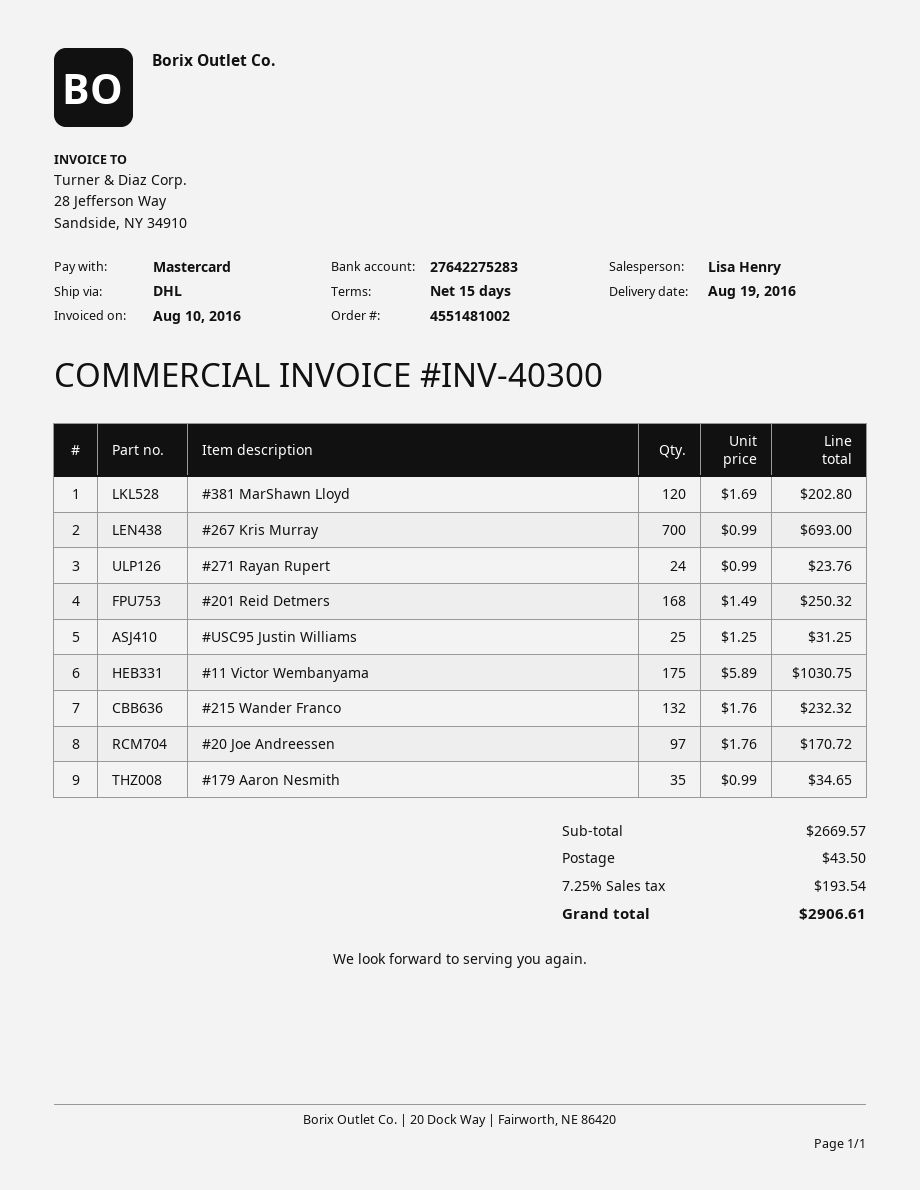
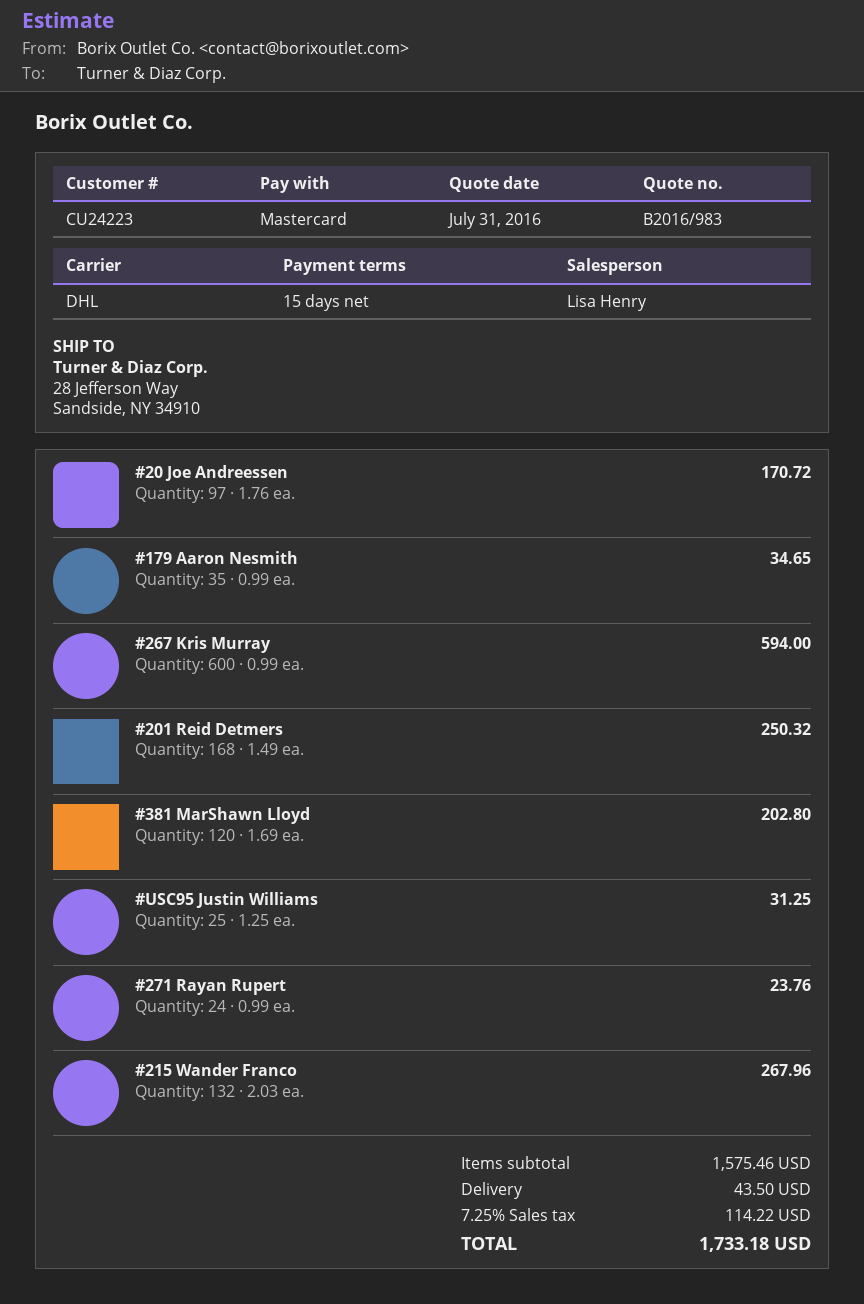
#267 Kris Murray: 700 x 0.99 = 693.00 -> 600 x 0.99 = 594.00
#11 Victor Wembanyama: 175 x 5.89 = 1030.75 -> none
#215 Wander Franco: 132 x 1.76 = 232.32 -> 132 x 2.03 = 267.96
subtotal: 2669.57 -> 1575.46
tax: 7.25% = 193.54 -> 7.25% = 114.22
total: 2906.61 -> 1733.18

